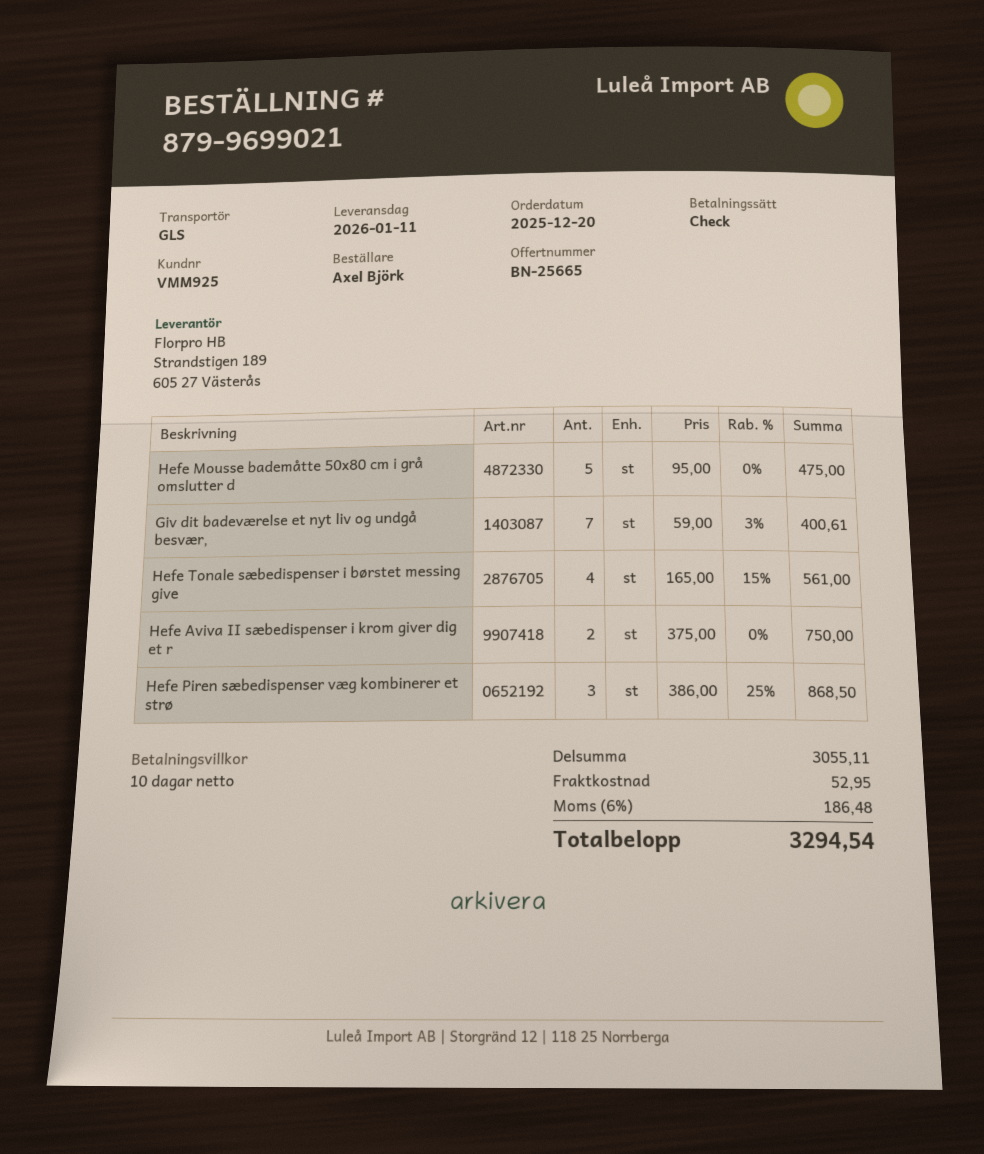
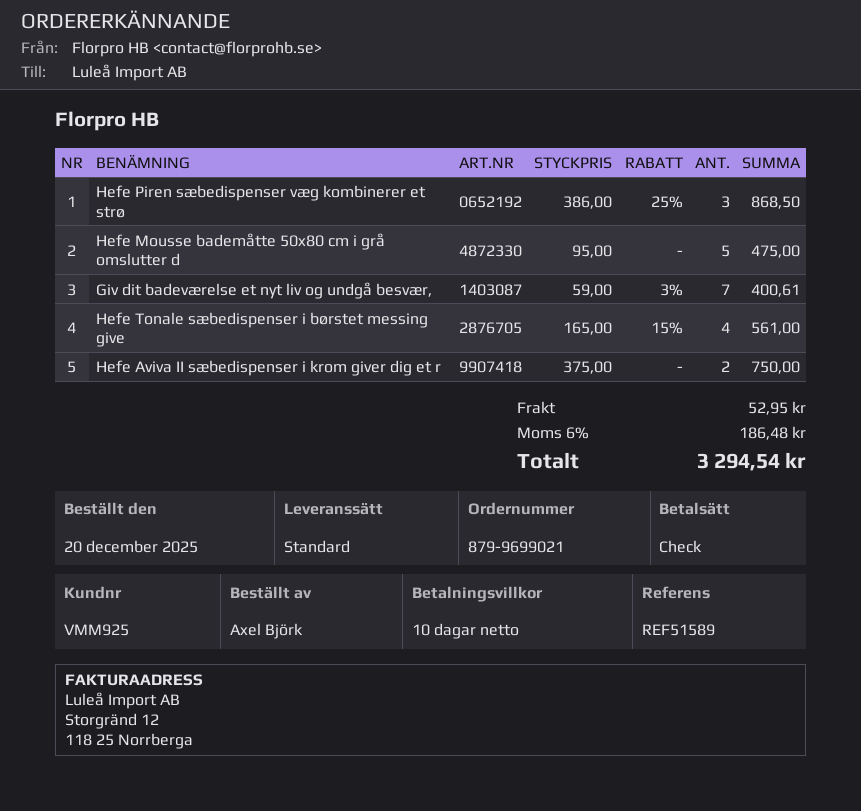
shipping method: GLS -> standard

